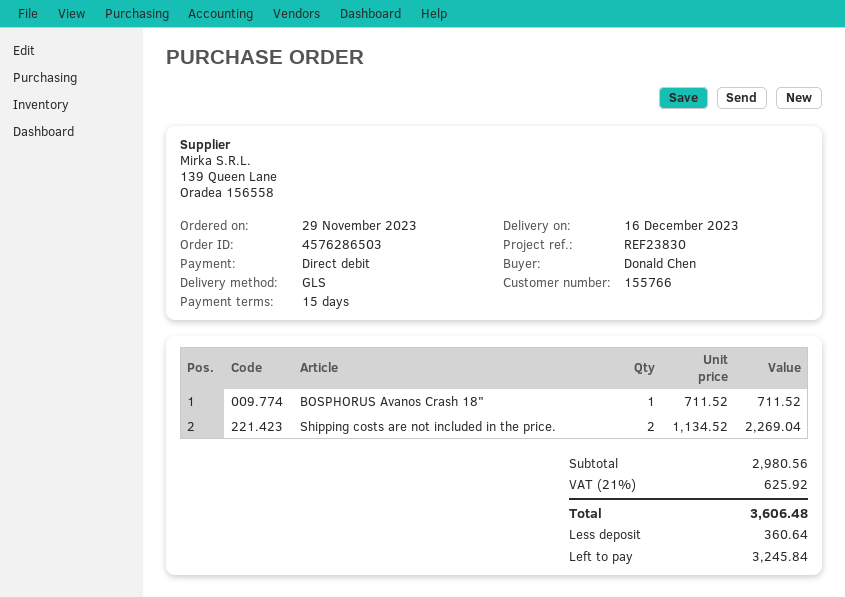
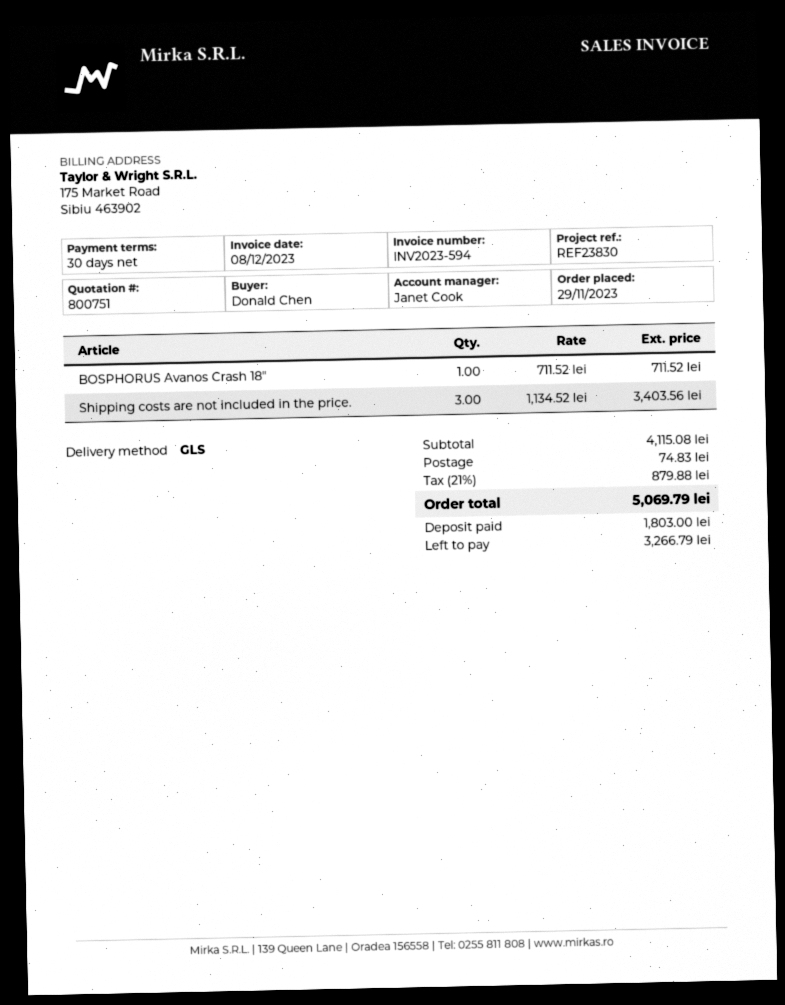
payment terms: 15 days -> 30 days
Shipping costs are not included in the price.: 2 x 1134.52 = 2269.04 -> 3 x 1134.52 = 3403.56
subtotal: 2980.56 -> 4115.08
shipping: none -> 74.83
tax: 21% = 625.92 -> 21% = 879.88
total: 3606.48 -> 5069.79
deposit: 360.64 -> 1803.00
balance: 3245.84 -> 3266.79

